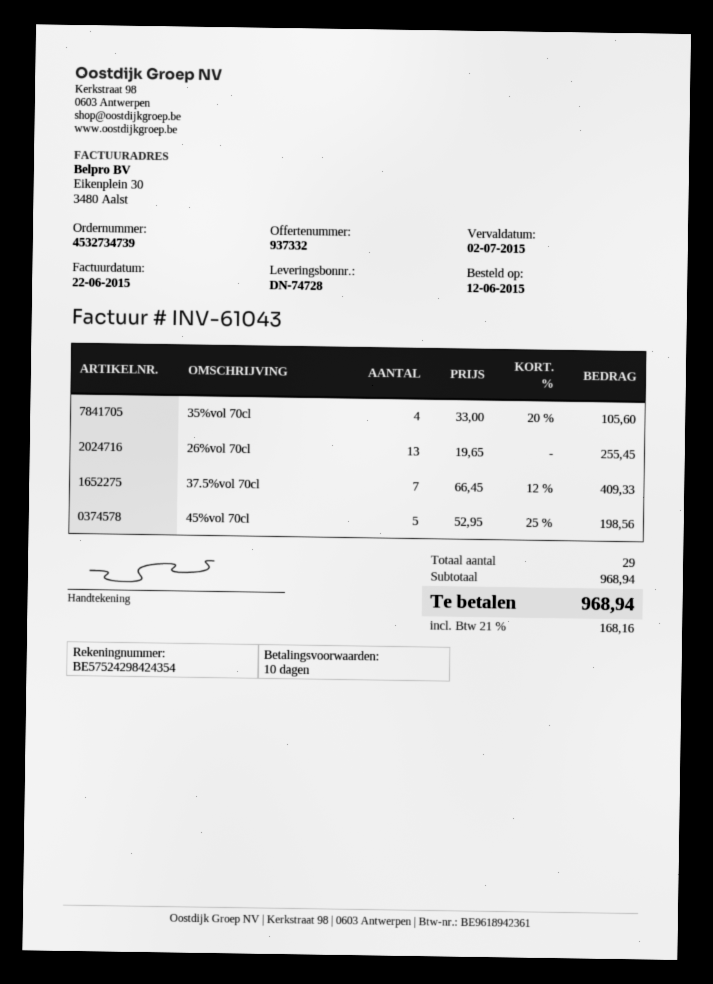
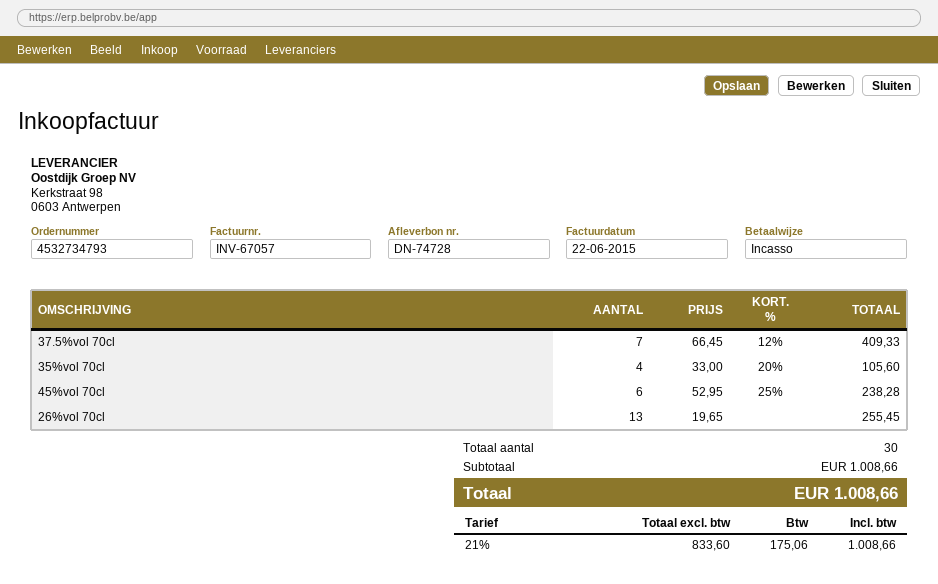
order number: 4532734739 -> 4532734793
invoice number: INV-61043 -> INV-67057
45%vol 70cl: 5 x 52.95 - 25% = 198.56 -> 6 x 52.95 - 25% = 238.28
total quantity: 29 -> 30
subtotal: 968.94 -> 1008.66
tax: 21% = 168.16 -> 21% = 175.06
total: 968.94 -> 1008.66

